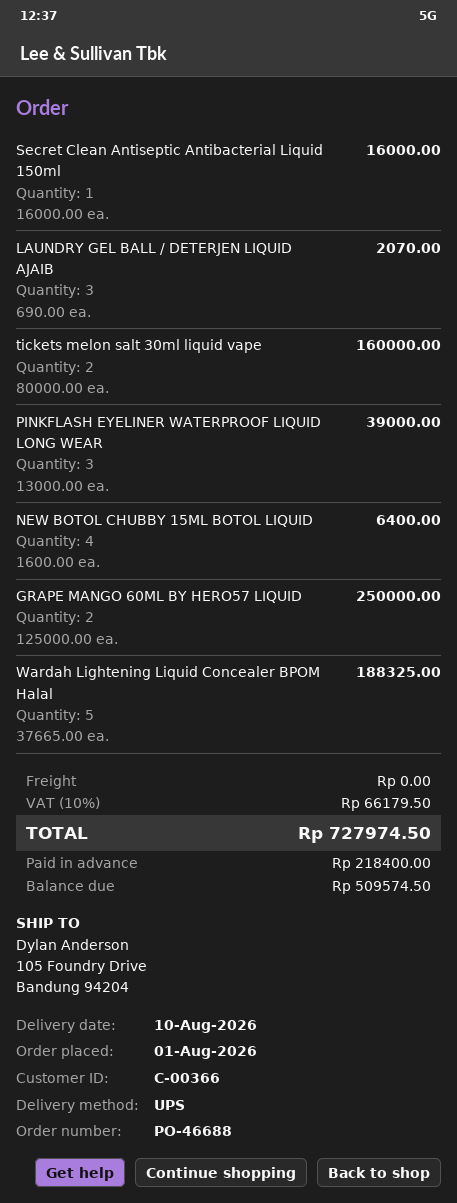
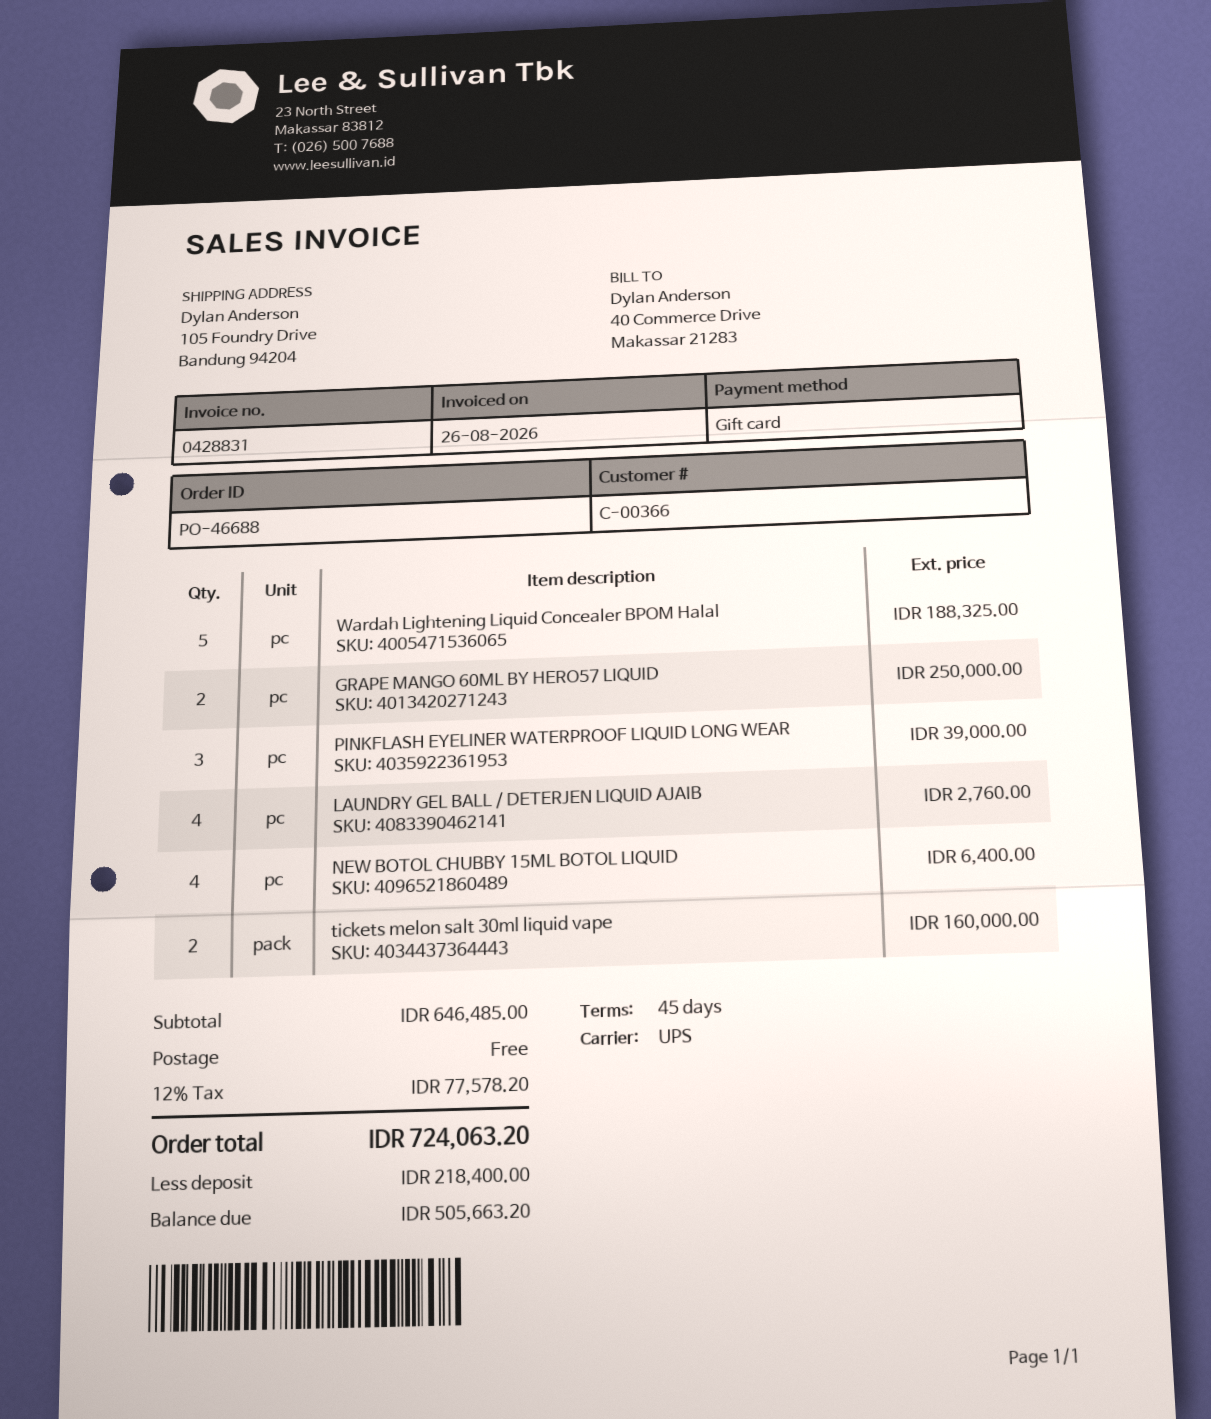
Secret Clean Antiseptic Antibacterial Liquid 150ml: 1 for 16000.00 -> none
LAUNDRY GEL BALL / DETERJEN LIQUID AJAIB: 3 for 2070.00 -> 4 for 2760.00
tax: 10% = 66179.50 -> 12% = 77578.20
total: 727974.50 -> 724063.20
balance: 509574.50 -> 505663.20

